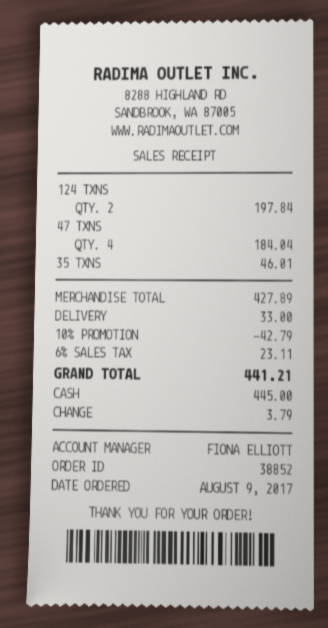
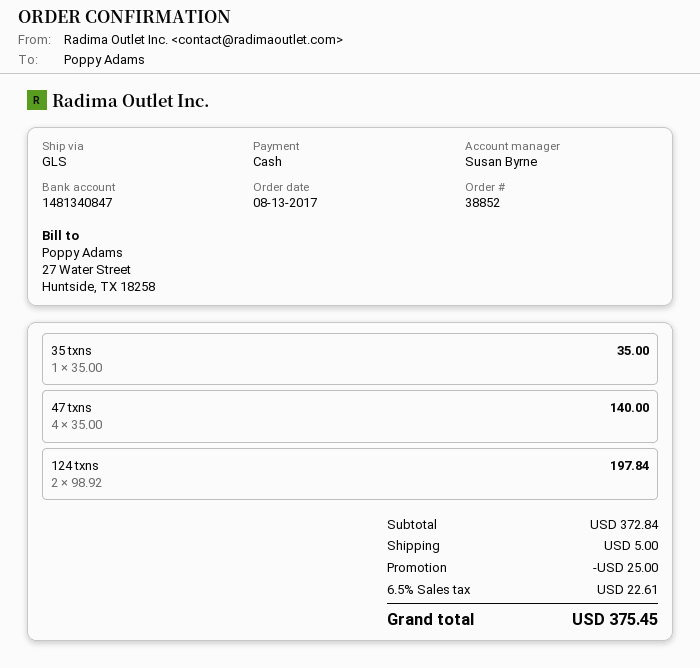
order date: 2017-08-09 -> 2017-08-13
sales rep: FIONA ELLIOTT -> Susan Byrne
47 TXNS: 4 for 184.04 -> 4 for 140.00
35 TXNS: 1 for 46.01 -> 1 for 35.00
subtotal: 427.89 -> 372.84
discount: 42.79 -> 25.00
shipping: 33.00 -> 5.00
tax: 6% = 23.11 -> 6.5% = 22.61
total: 441.21 -> 375.45

